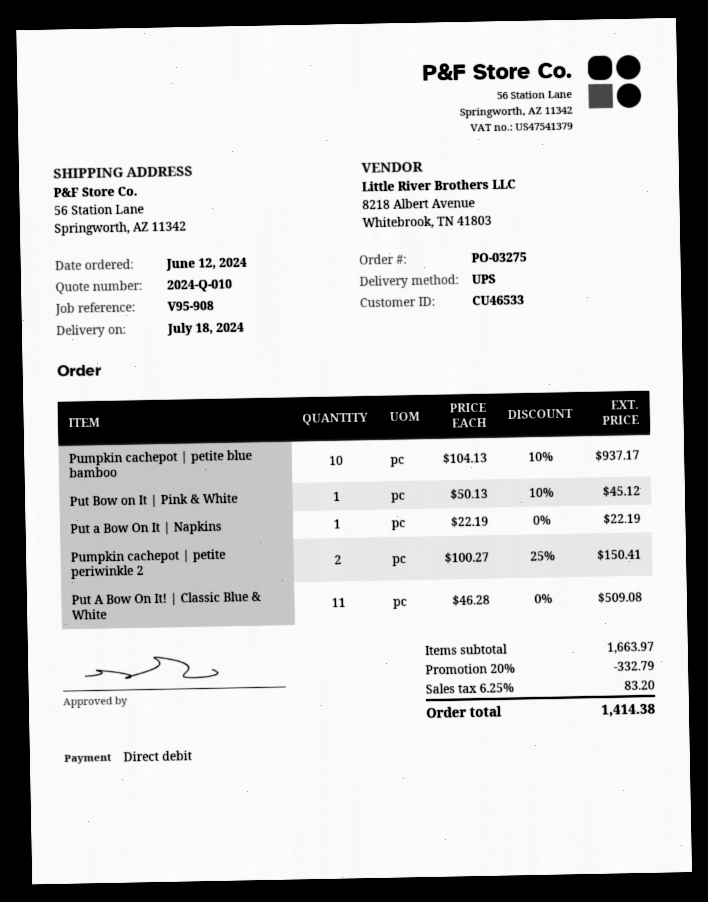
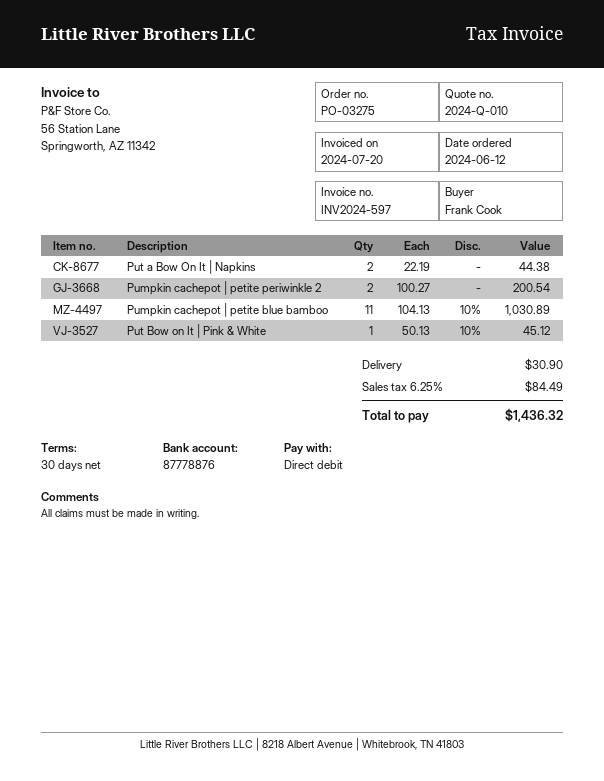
Pumpkin cachepot | petite blue bamboo: 10 x 104.13 - 10% = 937.17 -> 11 x 104.13 - 10% = 1030.89
Put a Bow On It | Napkins: 1 x 22.19 = 22.19 -> 2 x 22.19 = 44.38
Pumpkin cachepot | petite periwinkle 2: 2 x 100.27 - 25% = 150.41 -> 2 x 100.27 = 200.54
Put A Bow On It! | Classic Blue & White: 11 x 46.28 = 509.08 -> none
discount: 20% = 332.79 -> none
shipping: none -> 30.90
tax: 6.25% = 83.20 -> 6.25% = 84.49
total: 1414.38 -> 1436.32

